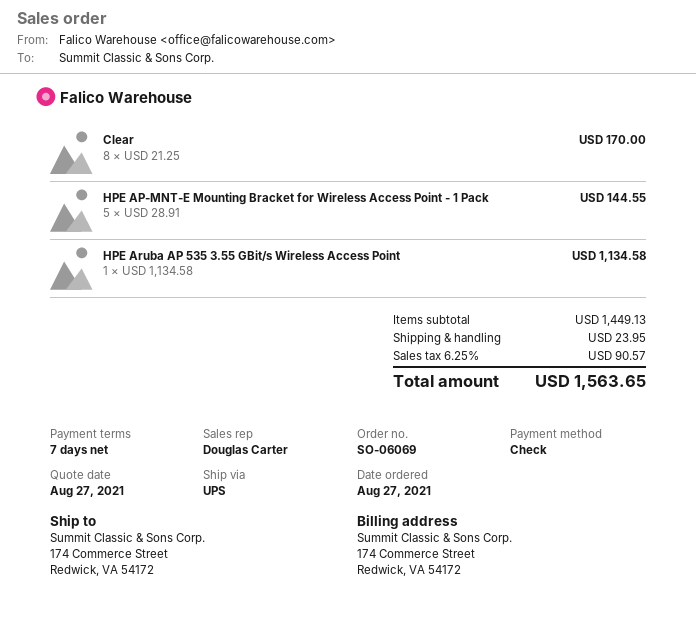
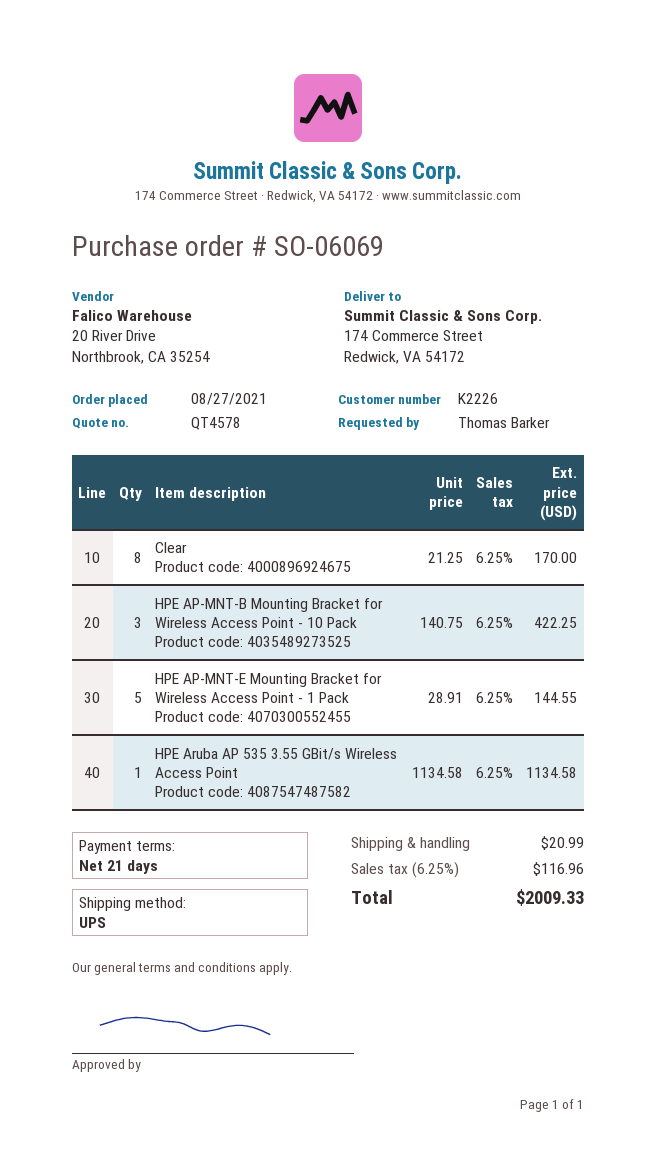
payment terms: 7 days -> 21 days
HPE AP-MNT-B Mounting Bracket for Wireless Access Point - 10 Pack: none -> 3 x 140.75 = 422.25
shipping: 23.95 -> 20.99
tax: 6.25% = 90.57 -> 6.25% = 116.96
total: 1563.65 -> 2009.33

